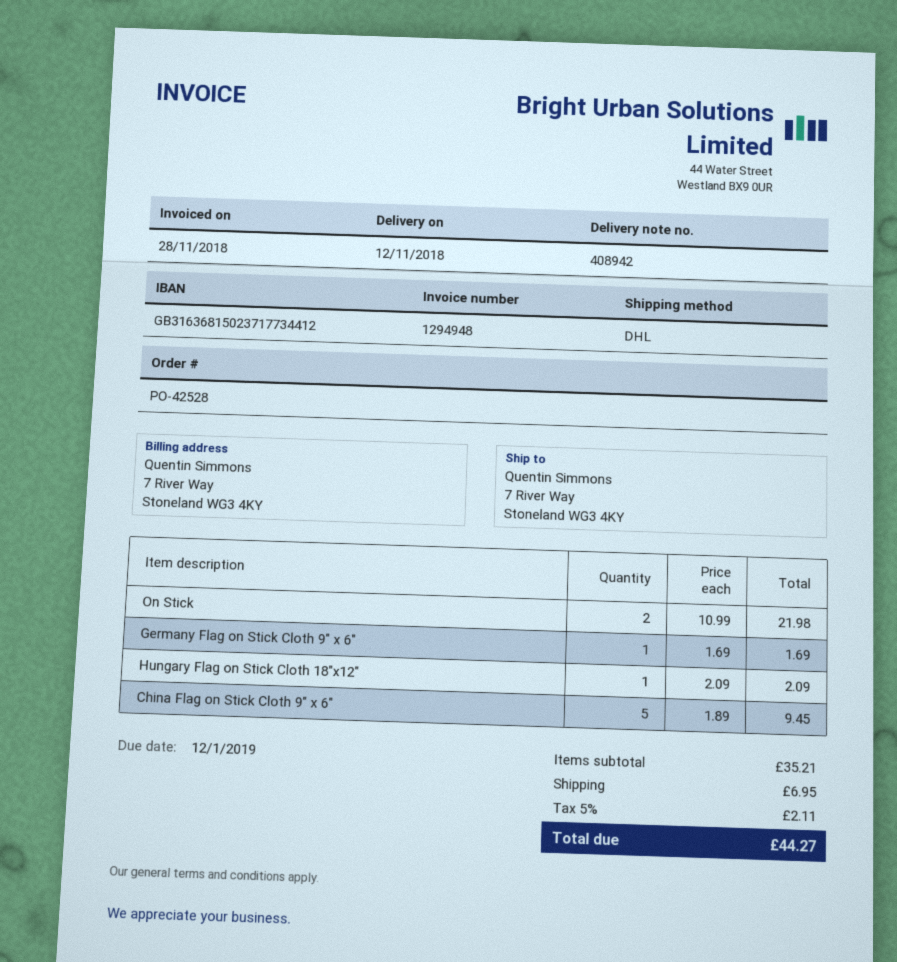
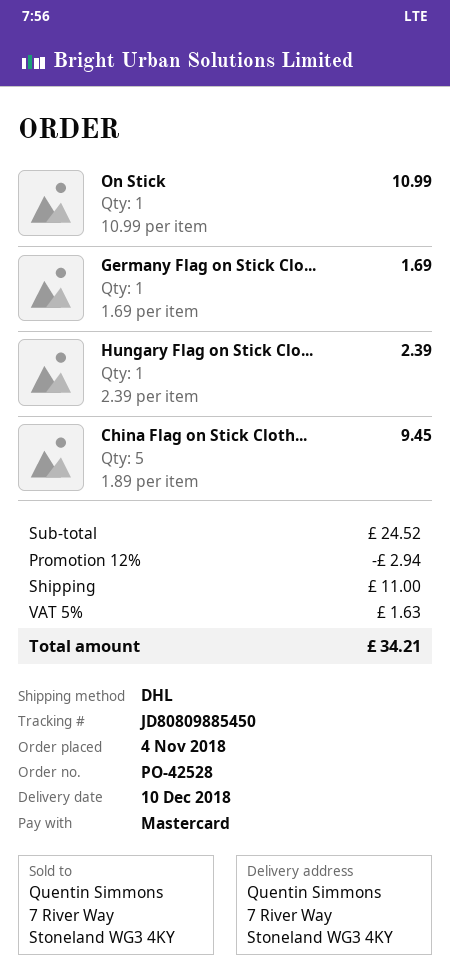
delivery date: 2018-11-12 -> 2018-12-10
On Stick: 2 x 10.99 = 21.98 -> 1 x 10.99 = 10.99
Hungary Flag on Stick Cloth 18"x12": 1 x 2.09 = 2.09 -> 1 x 2.39 = 2.39
subtotal: 35.21 -> 24.52
discount: none -> 12% = 2.94
shipping: 6.95 -> 11.00
tax: 5% = 2.11 -> 5% = 1.63
total: 44.27 -> 34.21

